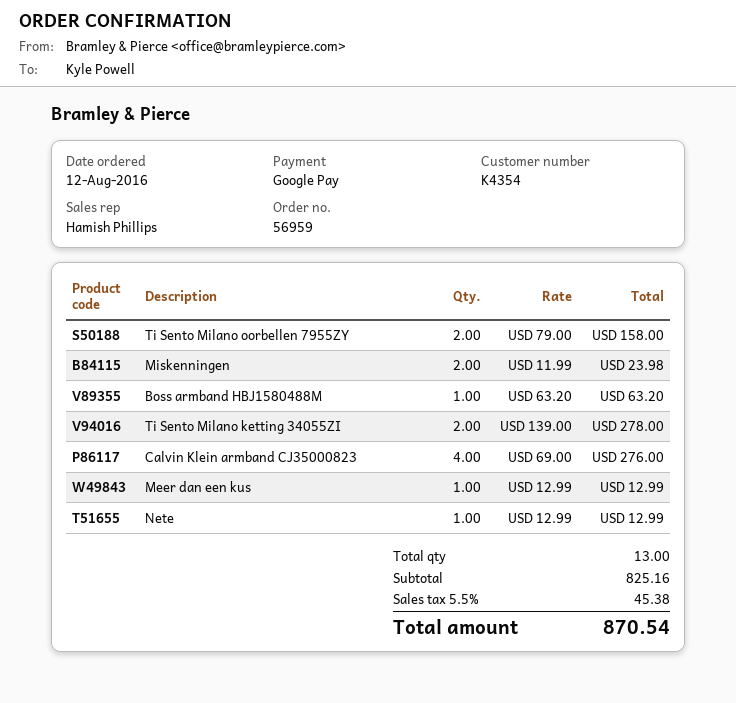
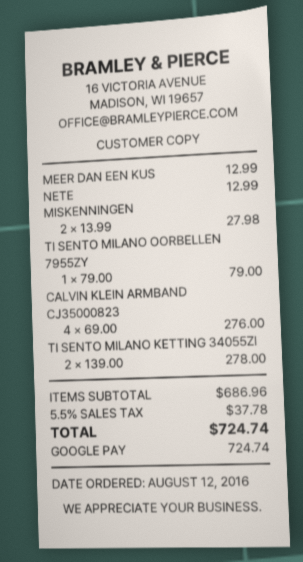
Ti Sento Milano oorbellen 7955ZY: 2 x 79.00 = 158.00 -> 1 x 79.00 = 79.00
Miskenningen: 2 x 11.99 = 23.98 -> 2 x 13.99 = 27.98
Boss armband HBJ1580488M: 1 x 63.20 = 63.20 -> none
subtotal: 825.16 -> 686.96
tax: 5.5% = 45.38 -> 5.5% = 37.78
total: 870.54 -> 724.74

